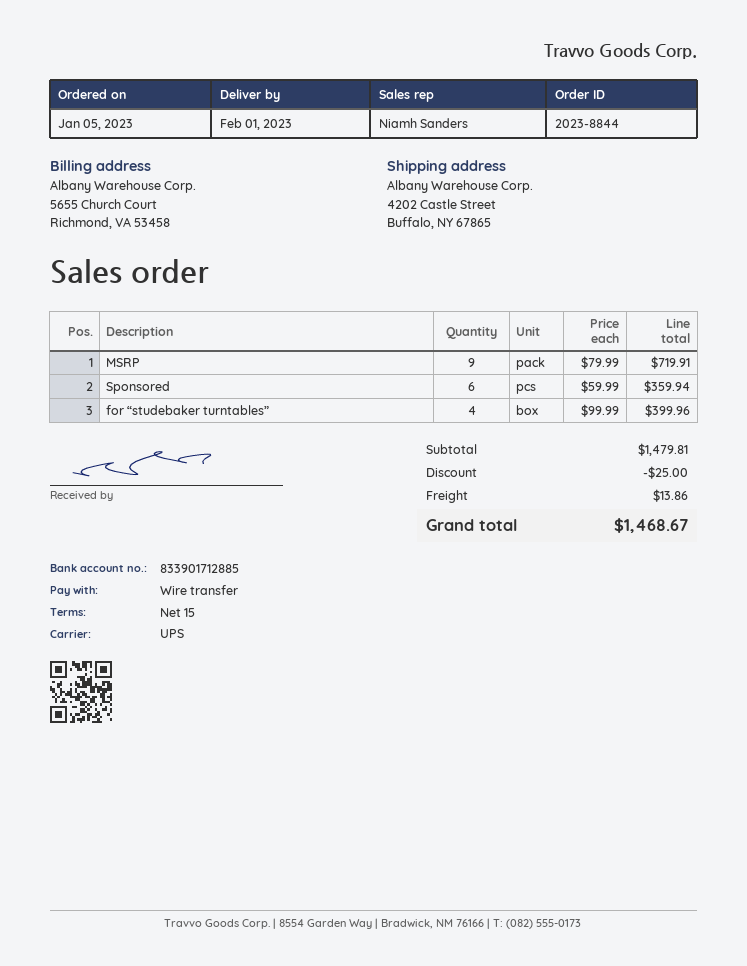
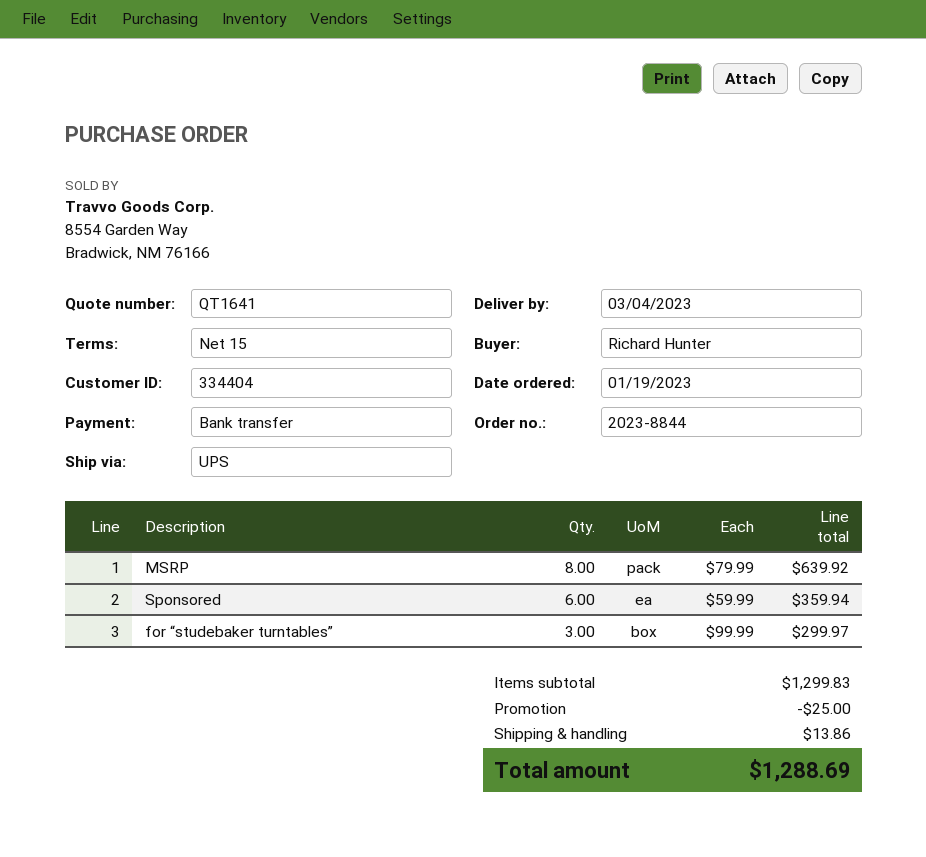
order date: 2023-01-05 -> 2023-01-19
delivery date: 2023-02-01 -> 2023-03-04
MSRP: 9 x 79.99 = 719.91 -> 8 x 79.99 = 639.92
for “studebaker turntables”: 4 x 99.99 = 399.96 -> 3 x 99.99 = 299.97
subtotal: 1479.81 -> 1299.83
total: 1468.67 -> 1288.69

